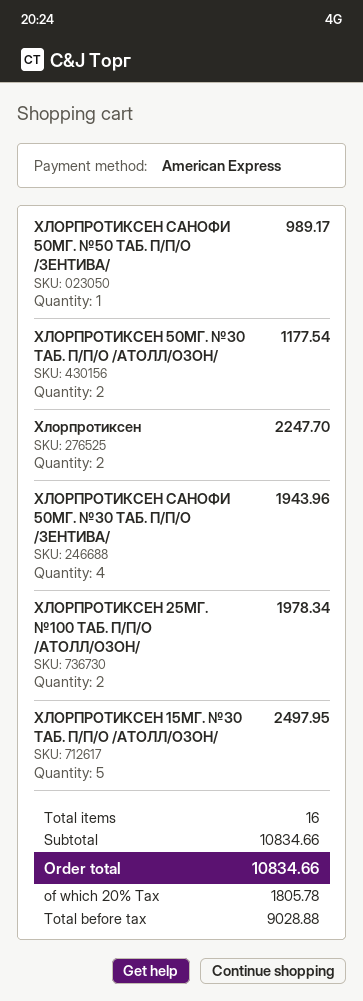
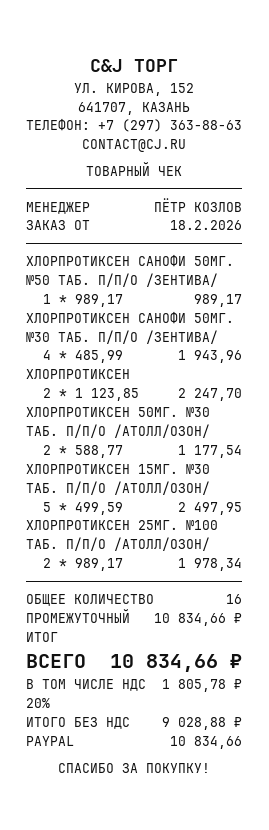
payment method: American Express -> PayPal

